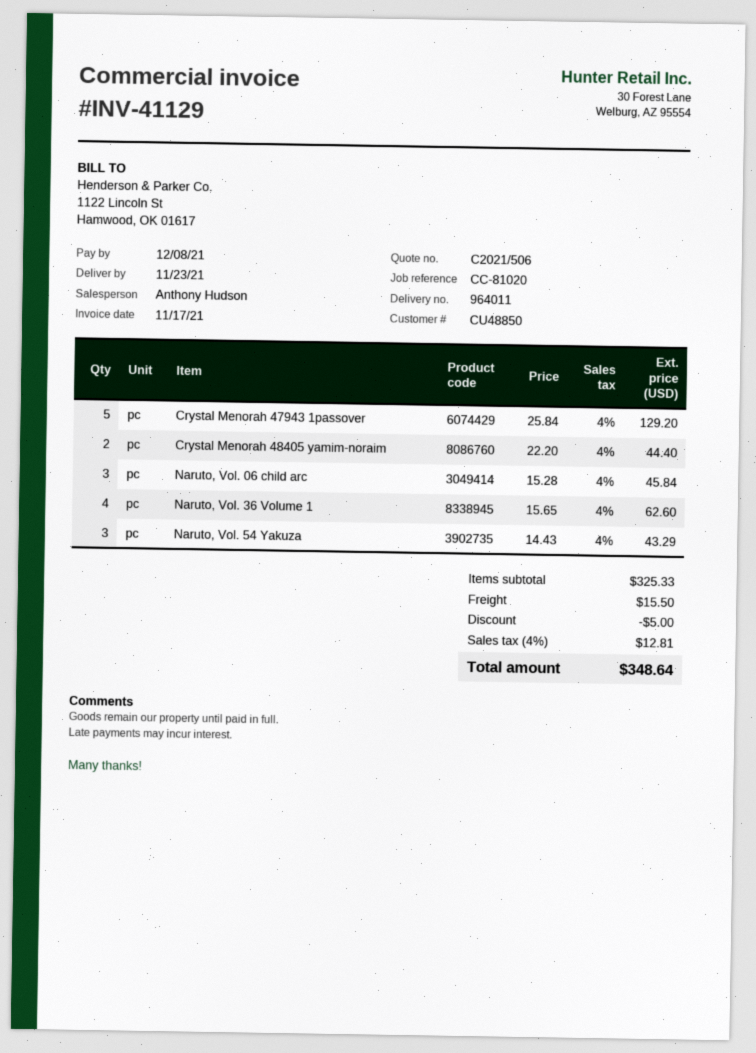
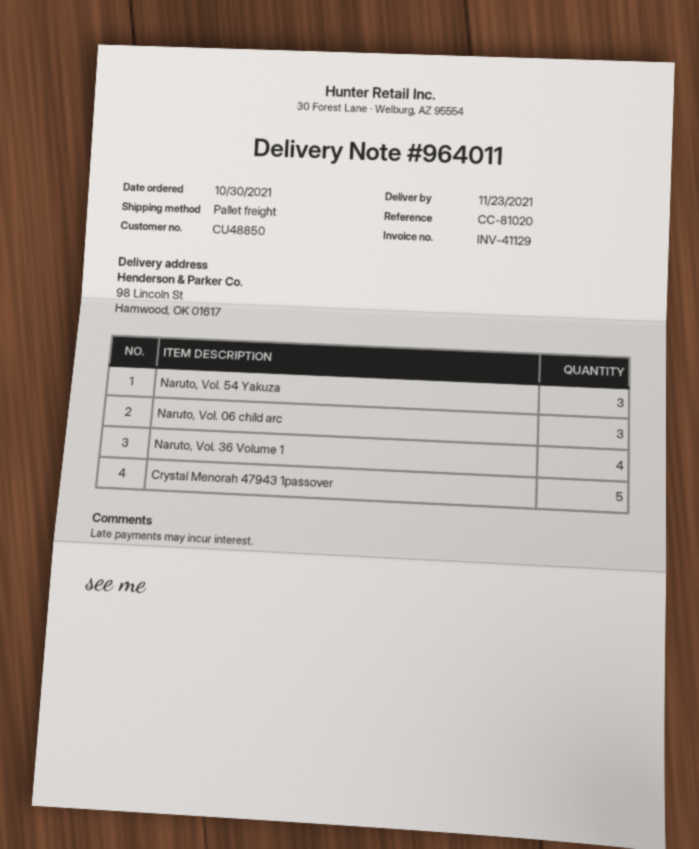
Crystal Menorah 48405 yamim-noraim: 2 -> none

